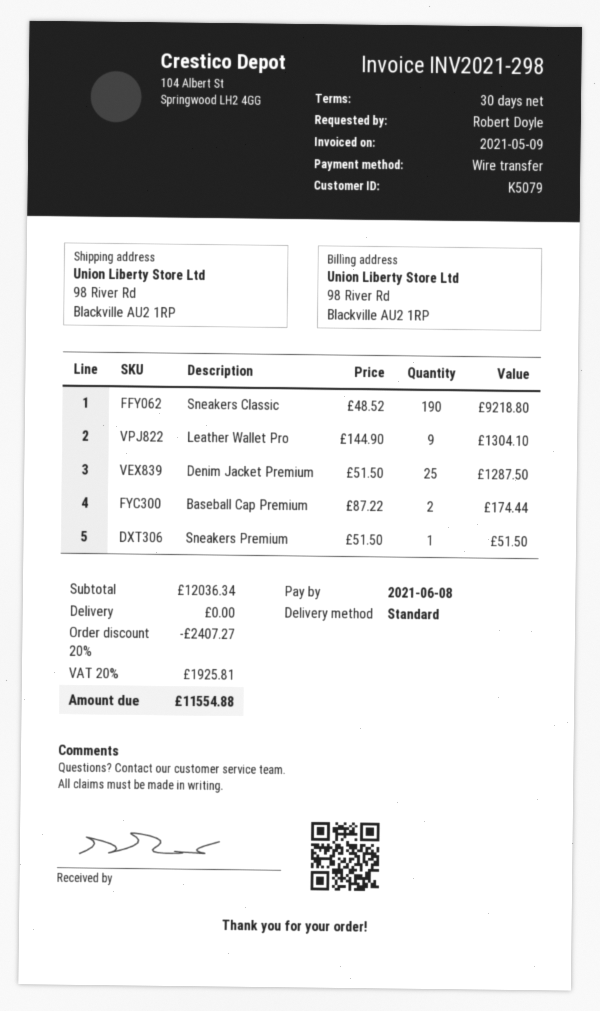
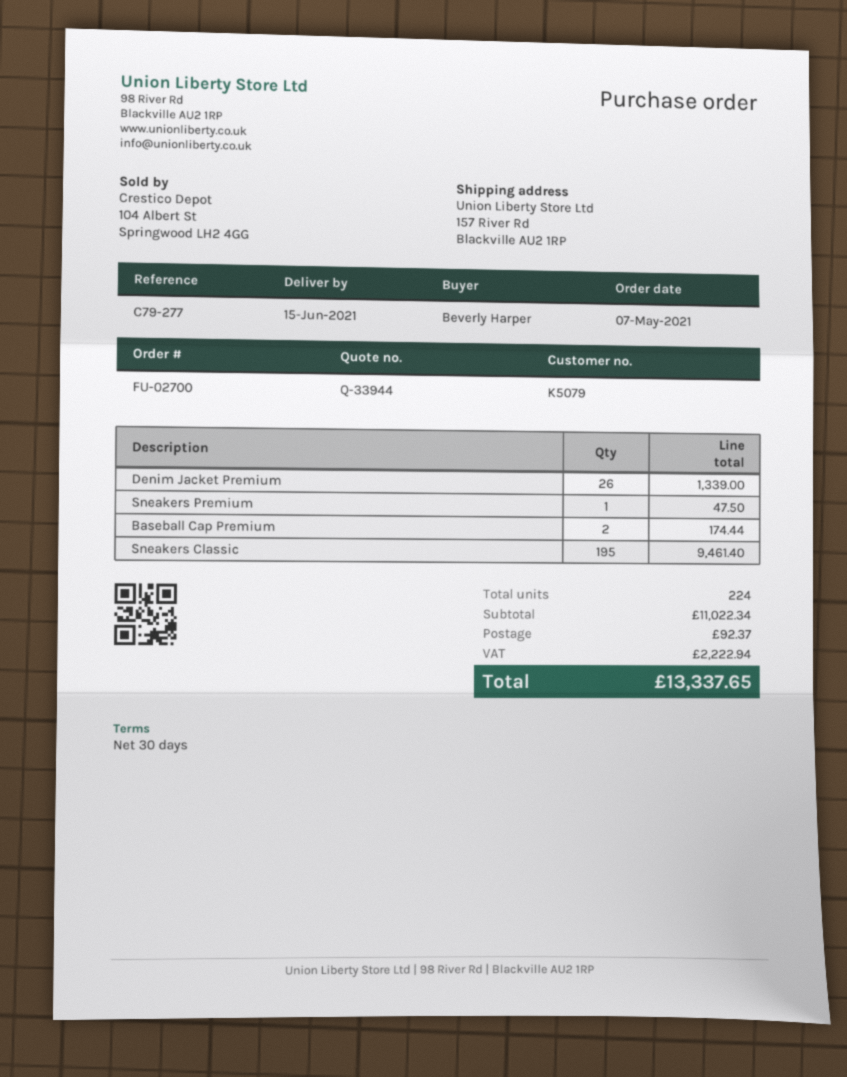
ordered by: Robert Doyle -> Beverly Harper
ship to: 98 River Rd, Blackville AU2 1RP -> 157 River Rd, Blackville AU2 1RP
Sneakers Classic: 190 for 9218.80 -> 195 for 9461.40
Leather Wallet Pro: 9 for 1304.10 -> none
Denim Jacket Premium: 25 for 1287.50 -> 26 for 1339.00
Sneakers Premium: 1 for 51.50 -> 1 for 47.50
subtotal: 12036.34 -> 11022.34
discount: 20% = 2407.27 -> none
shipping: 0.00 -> 92.37
tax: 1925.81 -> 2222.94
total: 11554.88 -> 13337.65

